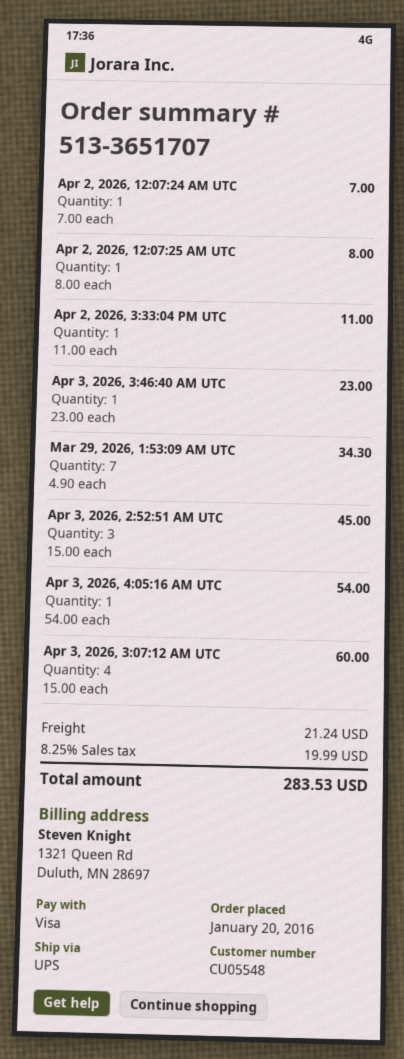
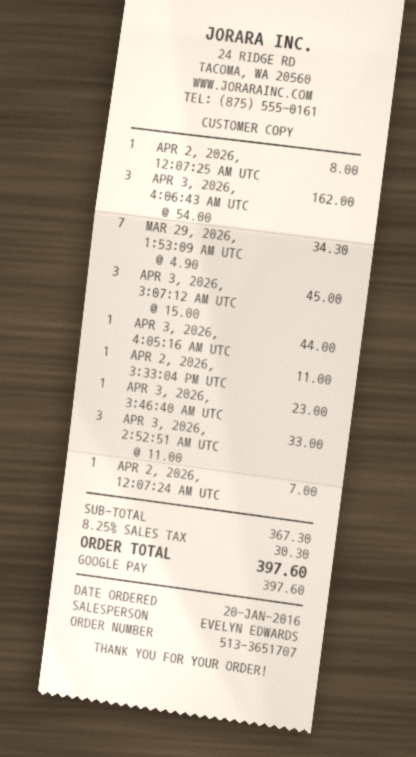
payment method: Visa -> Google Pay
Apr 3, 2026, 2:52:51 AM UTC: 3 x 15.00 = 45.00 -> 3 x 11.00 = 33.00
Apr 3, 2026, 4:05:16 AM UTC: 1 x 54.00 = 54.00 -> 1 x 44.00 = 44.00
Apr 3, 2026, 3:07:12 AM UTC: 4 x 15.00 = 60.00 -> 3 x 15.00 = 45.00
APR 3, 2026, 4:06:43 AM UTC: none -> 3 x 54.00 = 162.00
shipping: 21.24 -> none
tax: 8.25% = 19.99 -> 8.25% = 30.30
total: 283.53 -> 397.60

